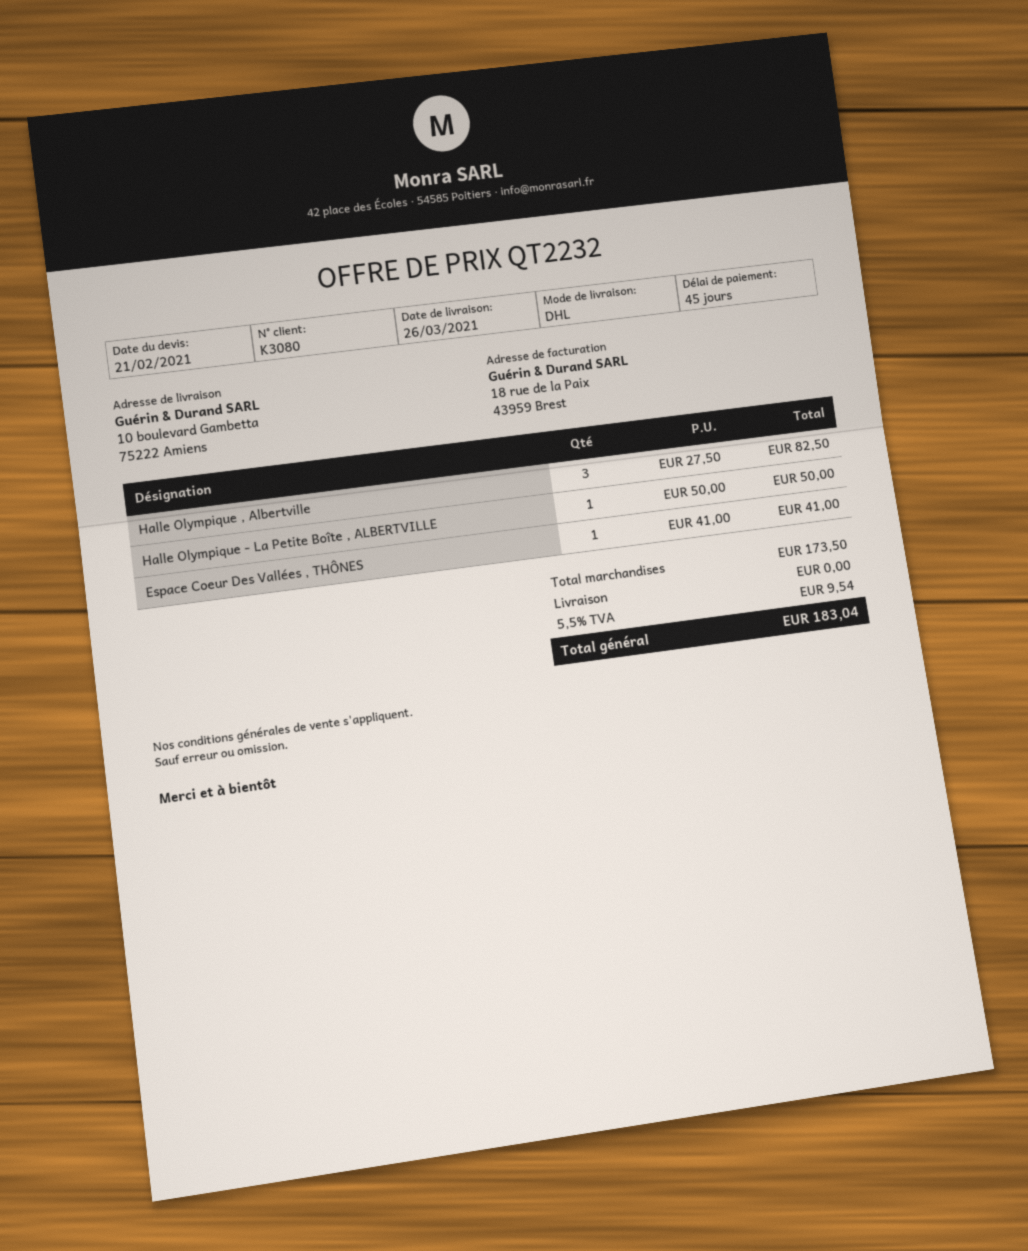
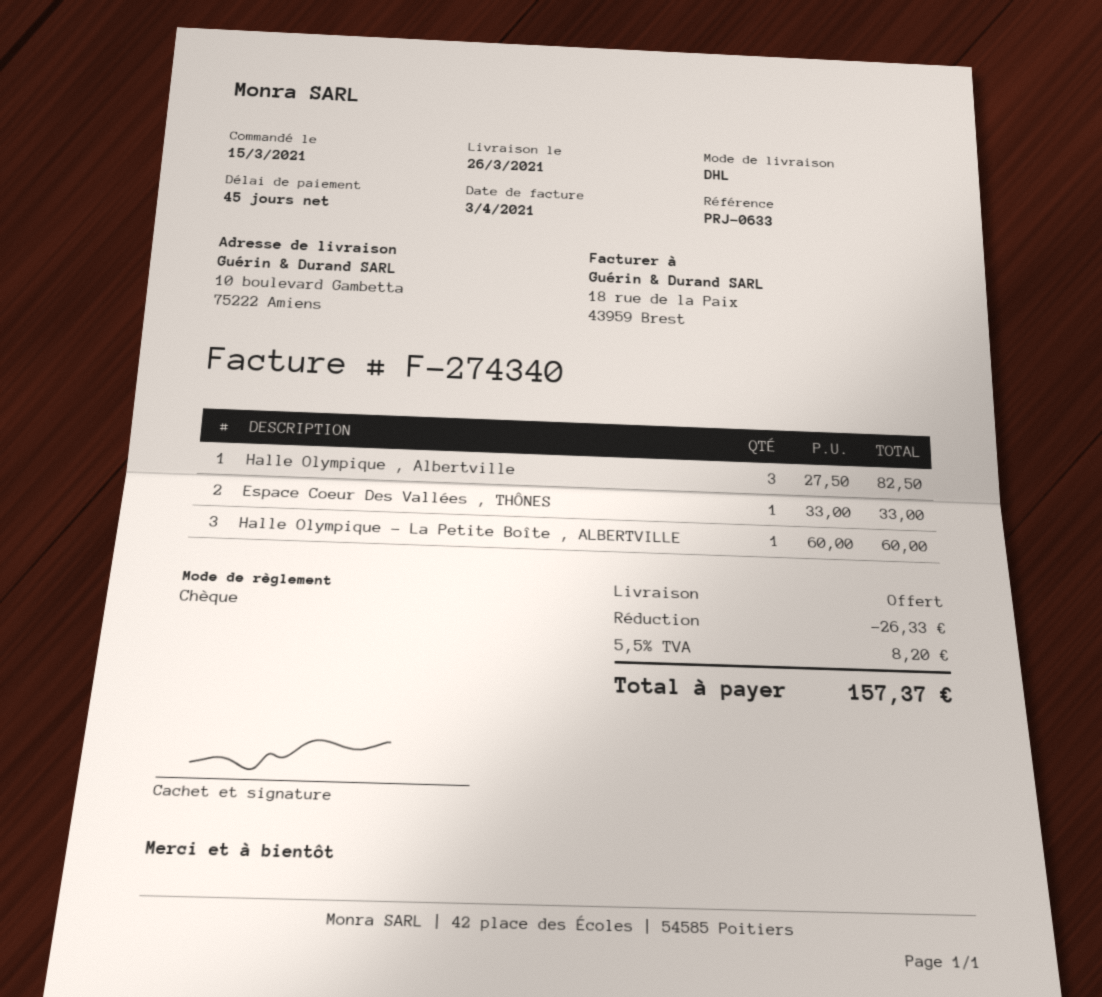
Halle Olympique - La Petite Boîte , ALBERTVILLE: 1 x 50.00 = 50.00 -> 1 x 60.00 = 60.00
Espace Coeur Des Vallées , THÔNES: 1 x 41.00 = 41.00 -> 1 x 33.00 = 33.00
discount: none -> 26.33
tax: 5.5% = 9.54 -> 5.5% = 8.20
total: 183.04 -> 157.37

